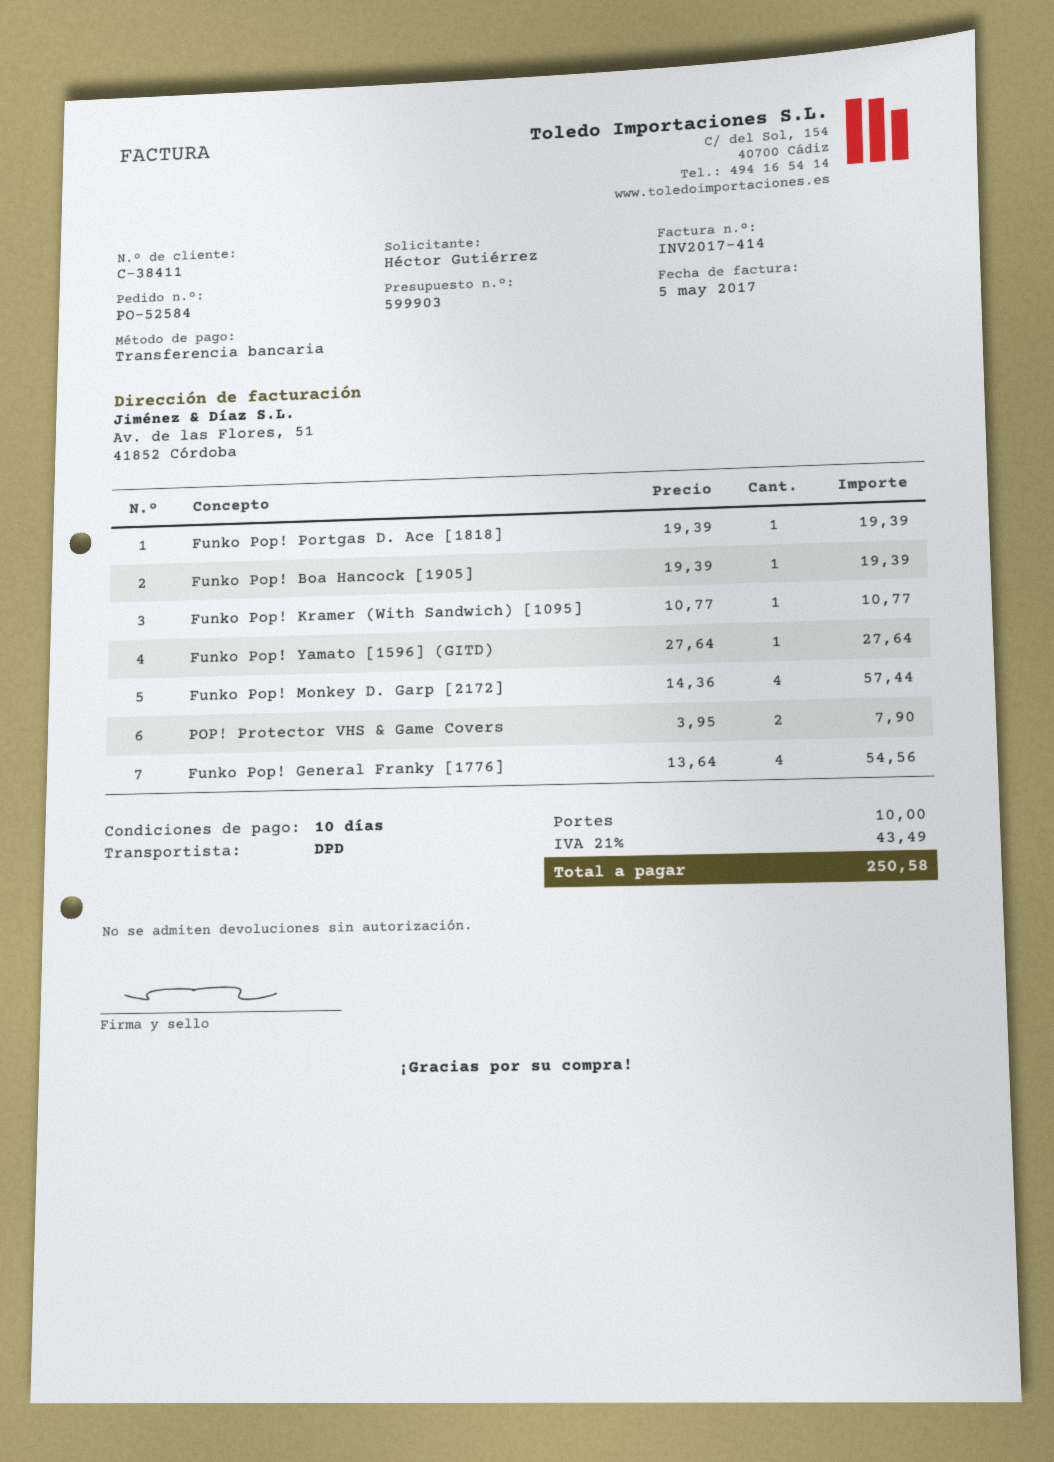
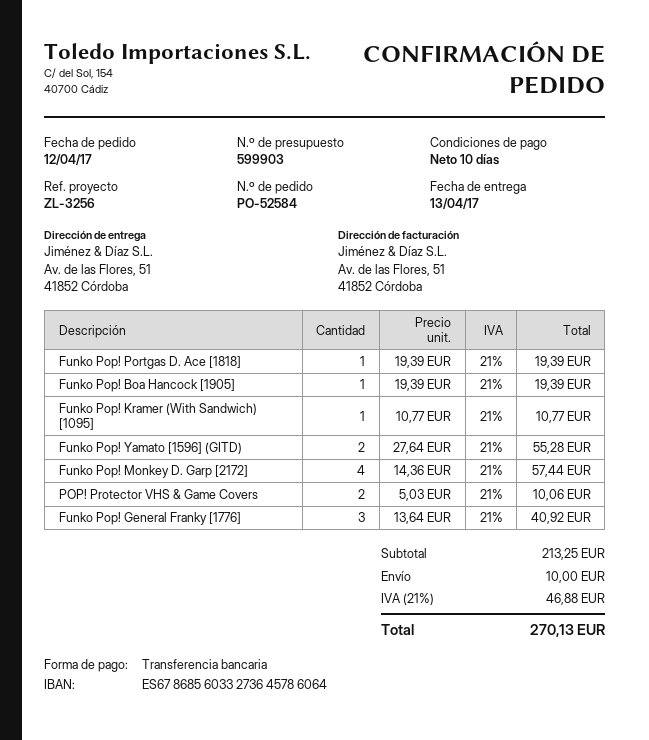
Funko Pop! Yamato [1596] (GITD): 1 x 27.64 = 27.64 -> 2 x 27.64 = 55.28
POP! Protector VHS & Game Covers: 2 x 3.95 = 7.90 -> 2 x 5.03 = 10.06
Funko Pop! General Franky [1776]: 4 x 13.64 = 54.56 -> 3 x 13.64 = 40.92
tax: 21% = 43.49 -> 21% = 46.88
total: 250.58 -> 270.13

